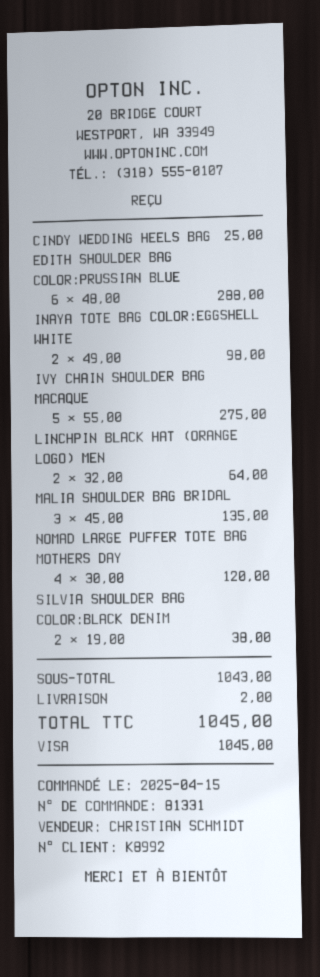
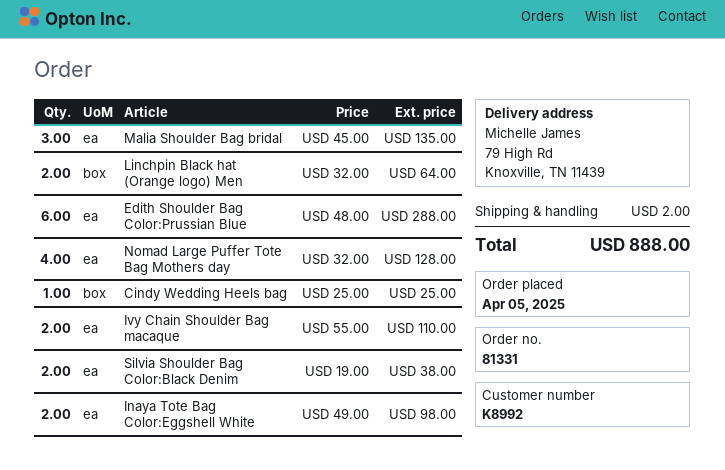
order date: 2025-04-15 -> 2025-04-05
IVY CHAIN SHOULDER BAG MACAQUE: 5 x 55.00 = 275.00 -> 2 x 55.00 = 110.00
NOMAD LARGE PUFFER TOTE BAG MOTHERS DAY: 4 x 30.00 = 120.00 -> 4 x 32.00 = 128.00
total: 1045.00 -> 888.00

